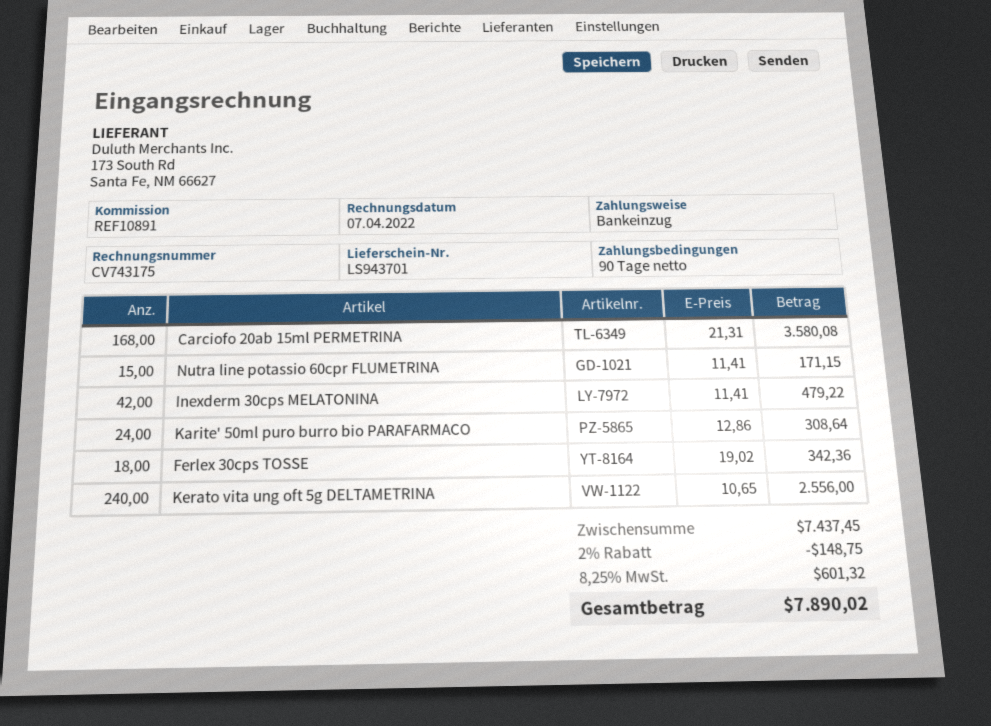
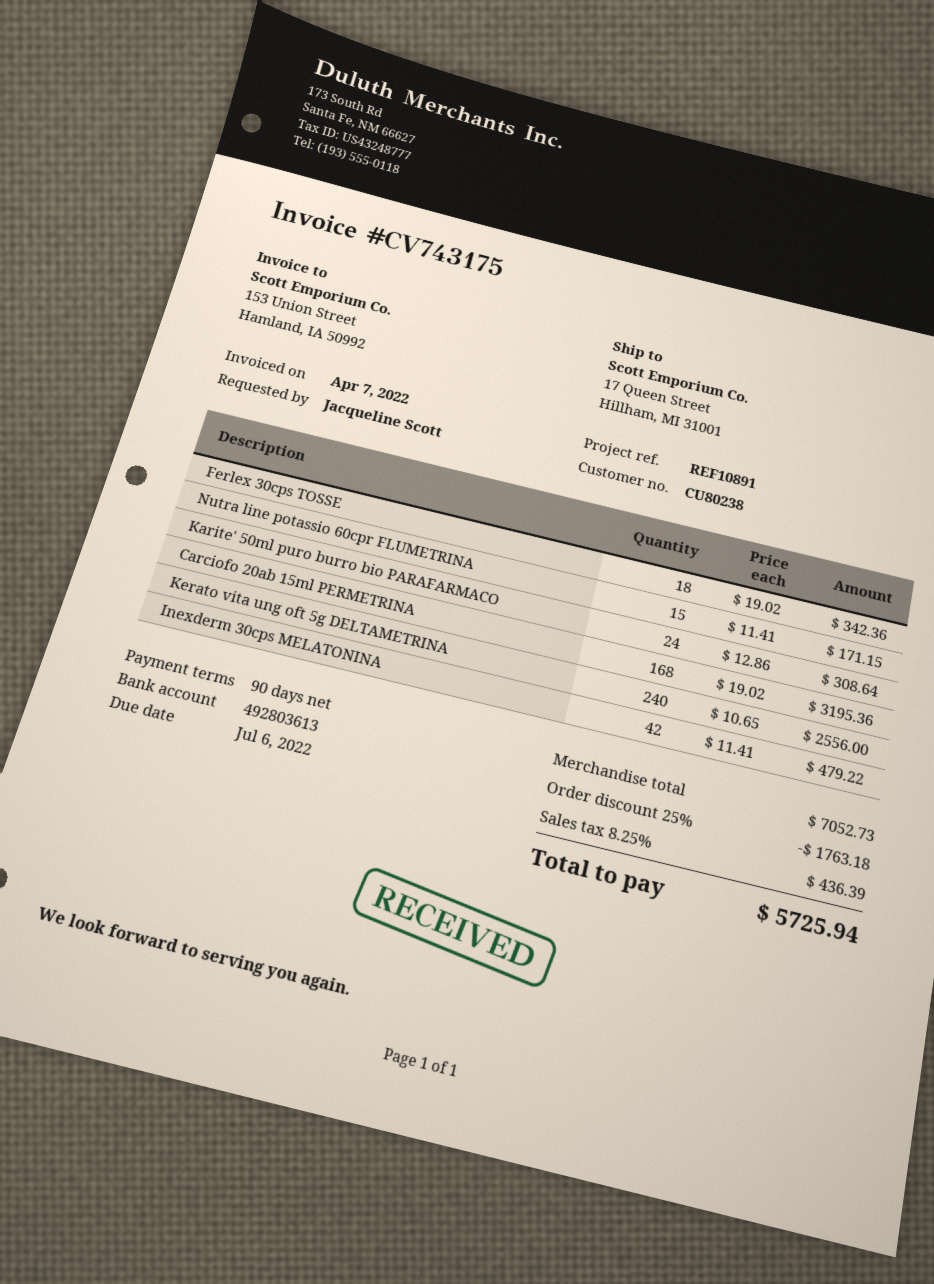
Carciofo 20ab 15ml PERMETRINA: 168 x 21.31 = 3580.08 -> 168 x 19.02 = 3195.36
subtotal: 7437.45 -> 7052.73
discount: 2% = 148.75 -> 25% = 1763.18
tax: 8.25% = 601.32 -> 8.25% = 436.39
total: 7890.02 -> 5725.94

